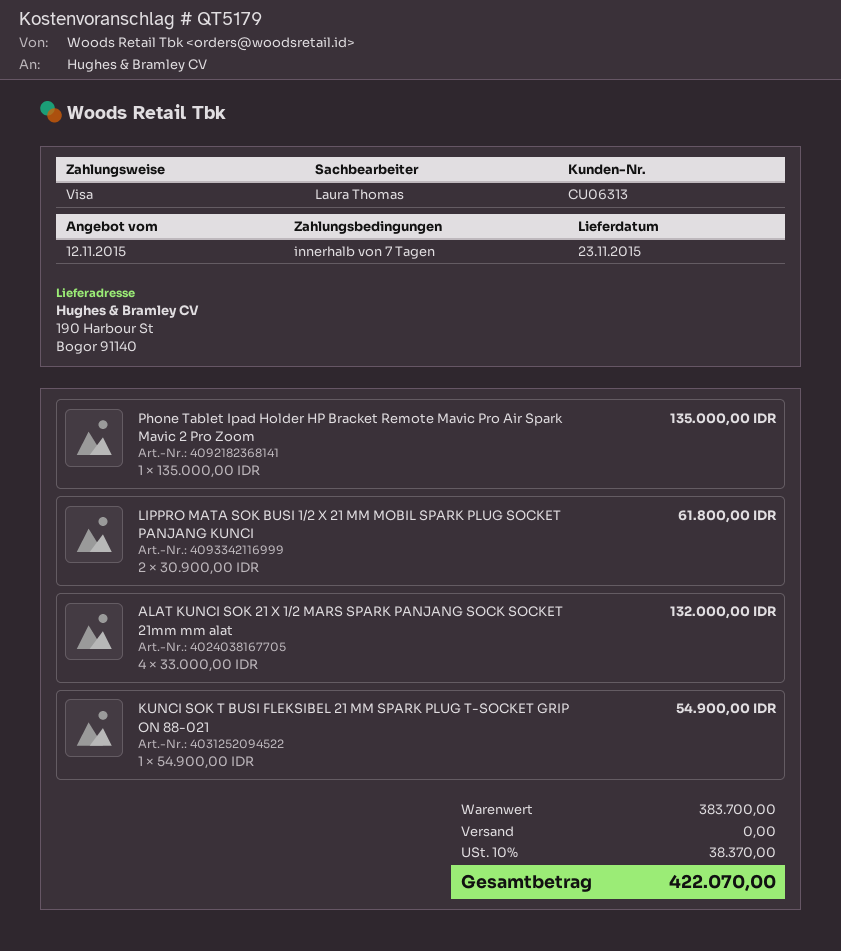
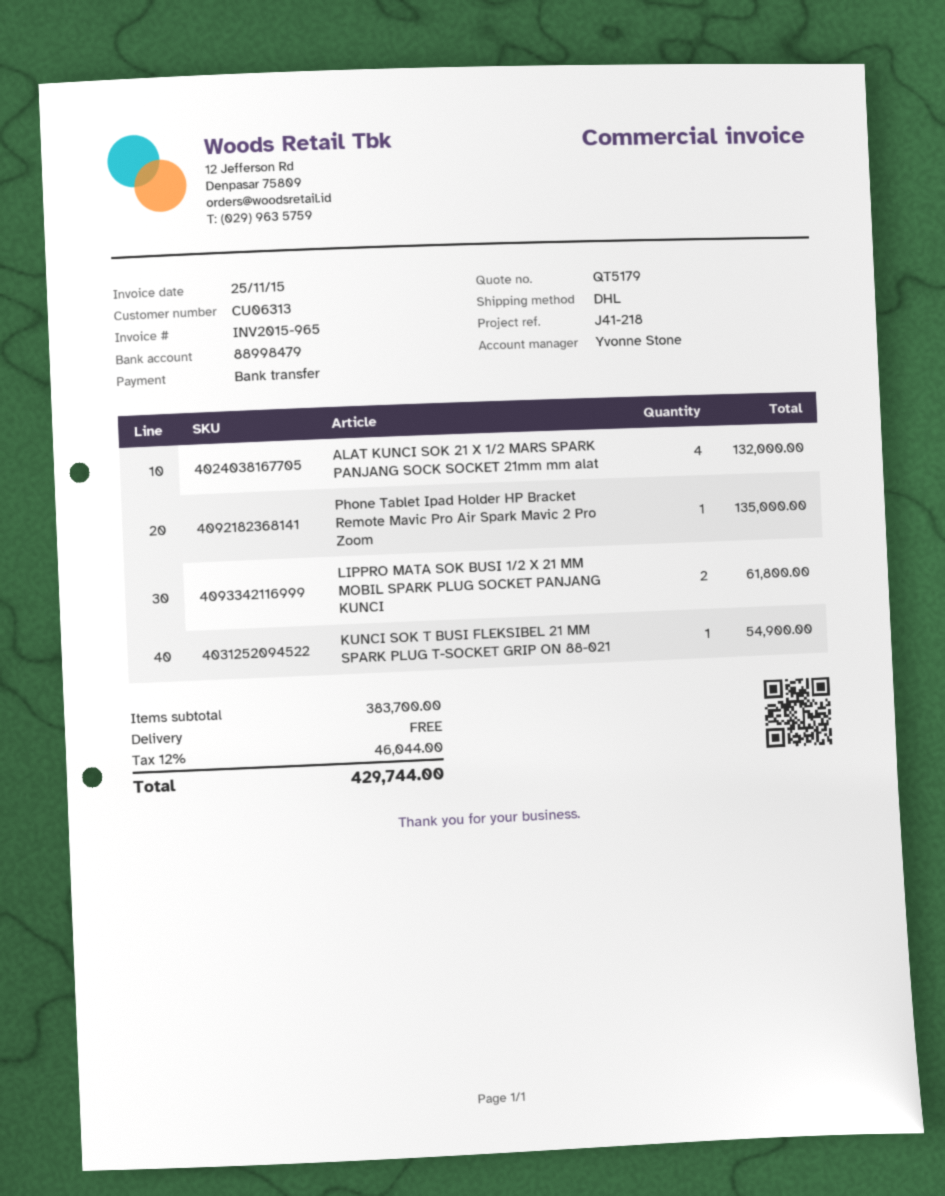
sales rep: Laura Thomas -> Yvonne Stone
payment method: Visa -> bank transfer
tax: 10% = 38370.00 -> 12% = 46044.00
total: 422070.00 -> 429744.00

